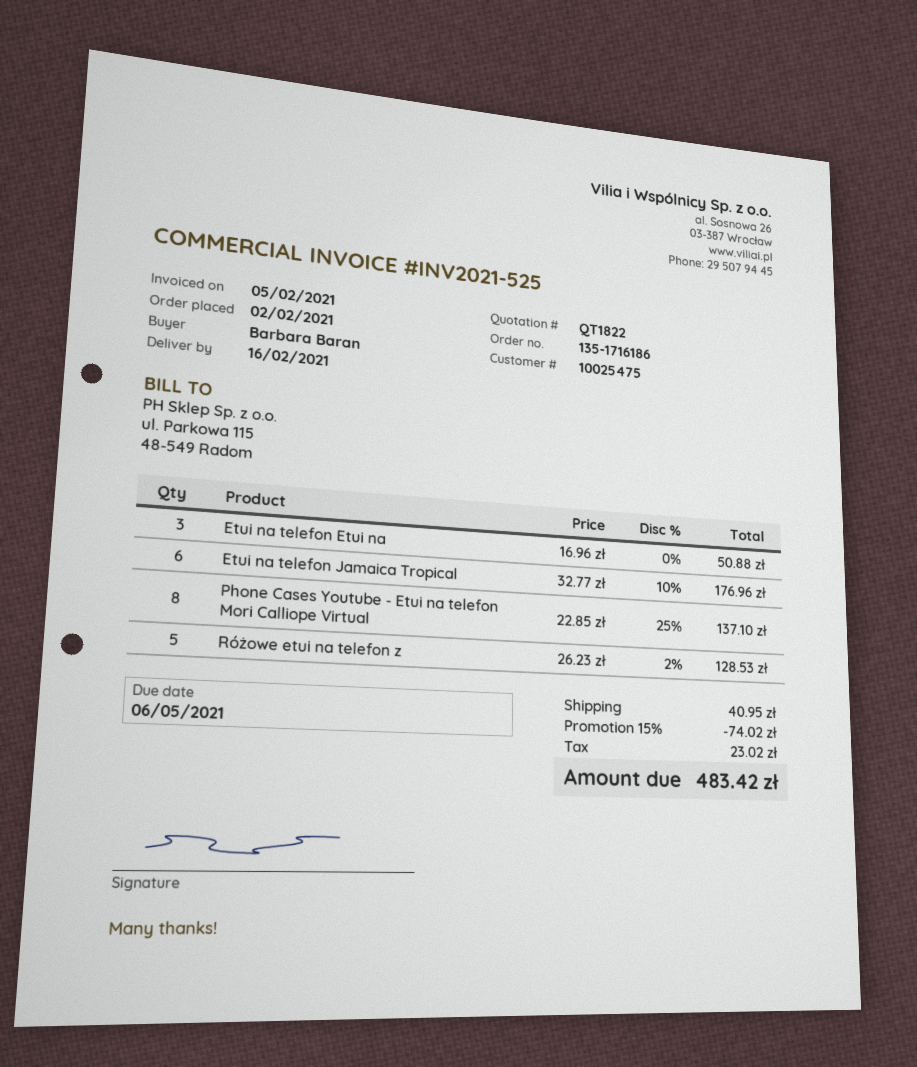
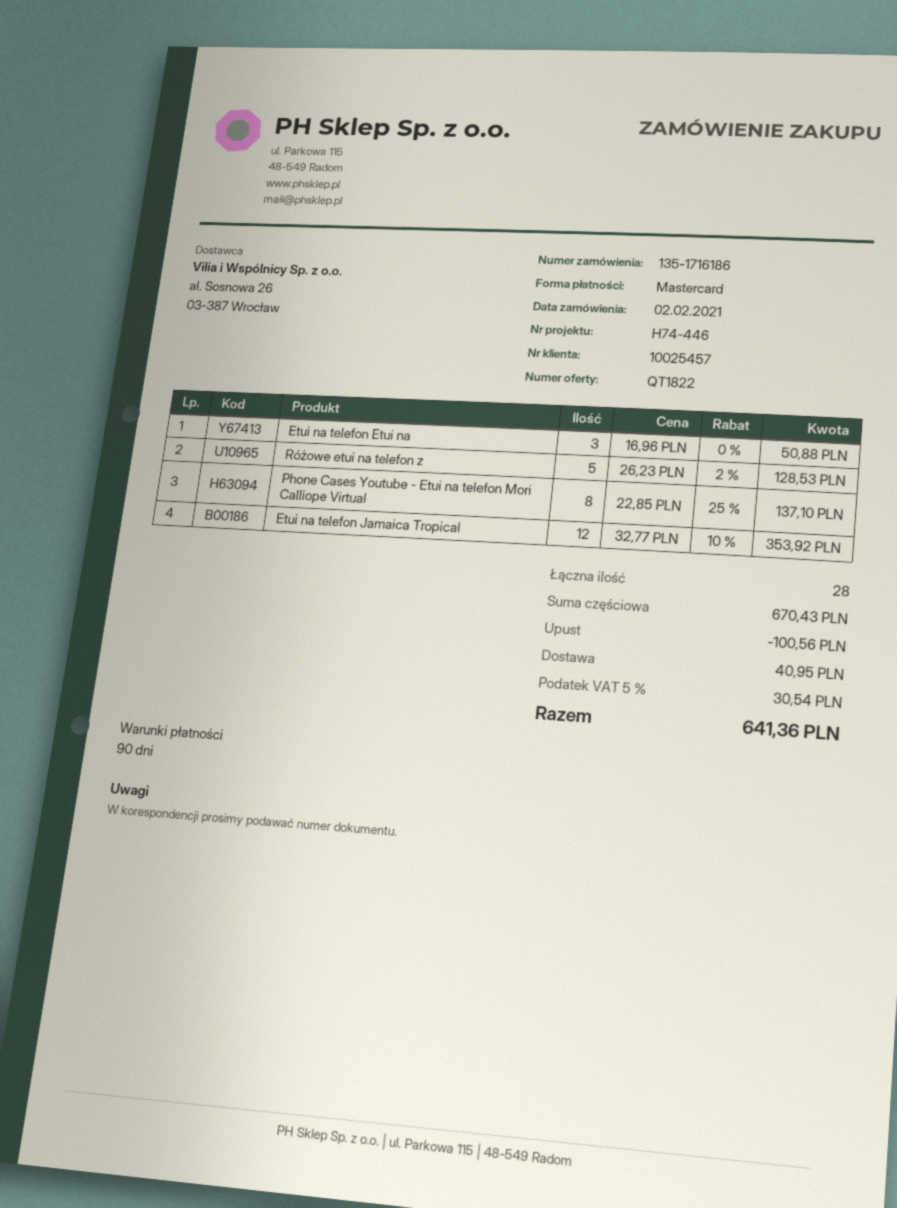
customer number: 10025475 -> 10025457
Etui na telefon Jamaica Tropical: 6 x 32.77 - 10% = 176.96 -> 12 x 32.77 - 10% = 353.92
discount: 74.02 -> 100.56
tax: 23.02 -> 30.54
total: 483.42 -> 641.36

